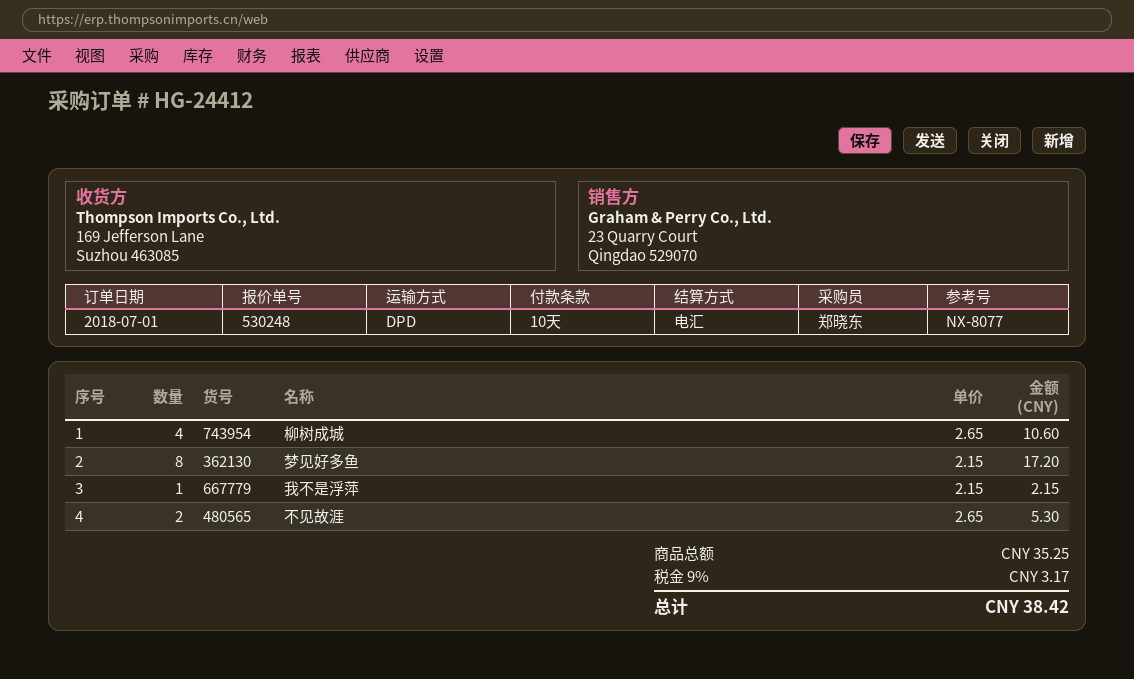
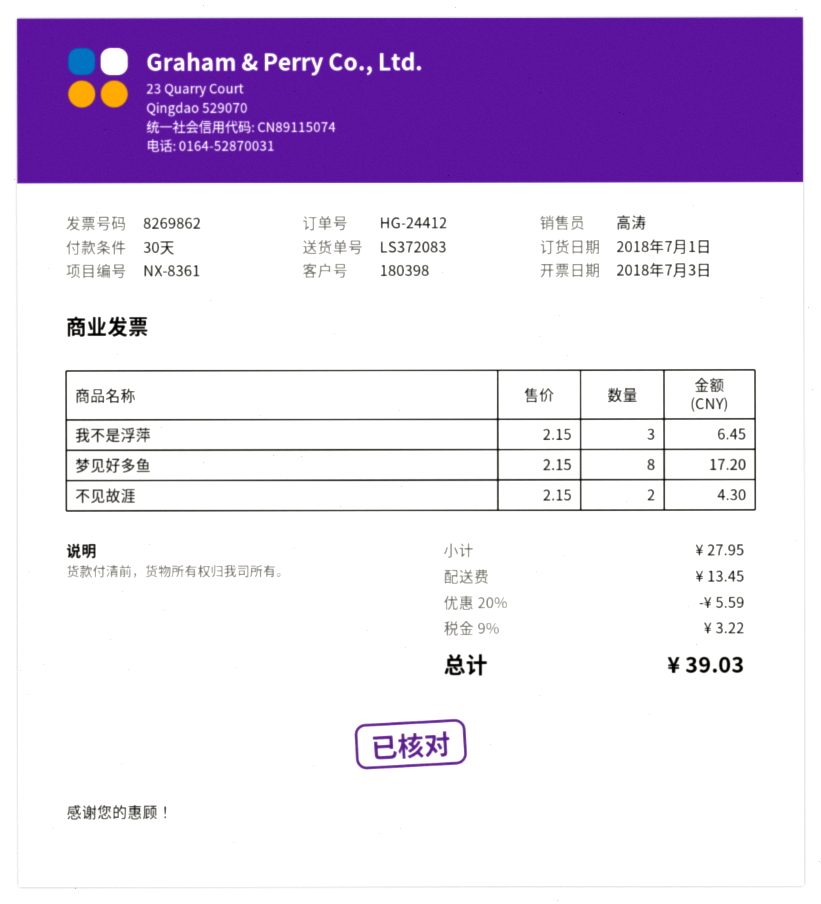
payment terms: 10 days -> 30 days
reference: NX-8077 -> NX-8361
柳树成城: 4 x 2.65 = 10.60 -> none
我不是浮萍: 1 x 2.15 = 2.15 -> 3 x 2.15 = 6.45
不见故涯: 2 x 2.65 = 5.30 -> 2 x 2.15 = 4.30
subtotal: 35.25 -> 27.95
discount: none -> 20% = 5.59
shipping: none -> 13.45
tax: 9% = 3.17 -> 9% = 3.22
total: 38.42 -> 39.03

